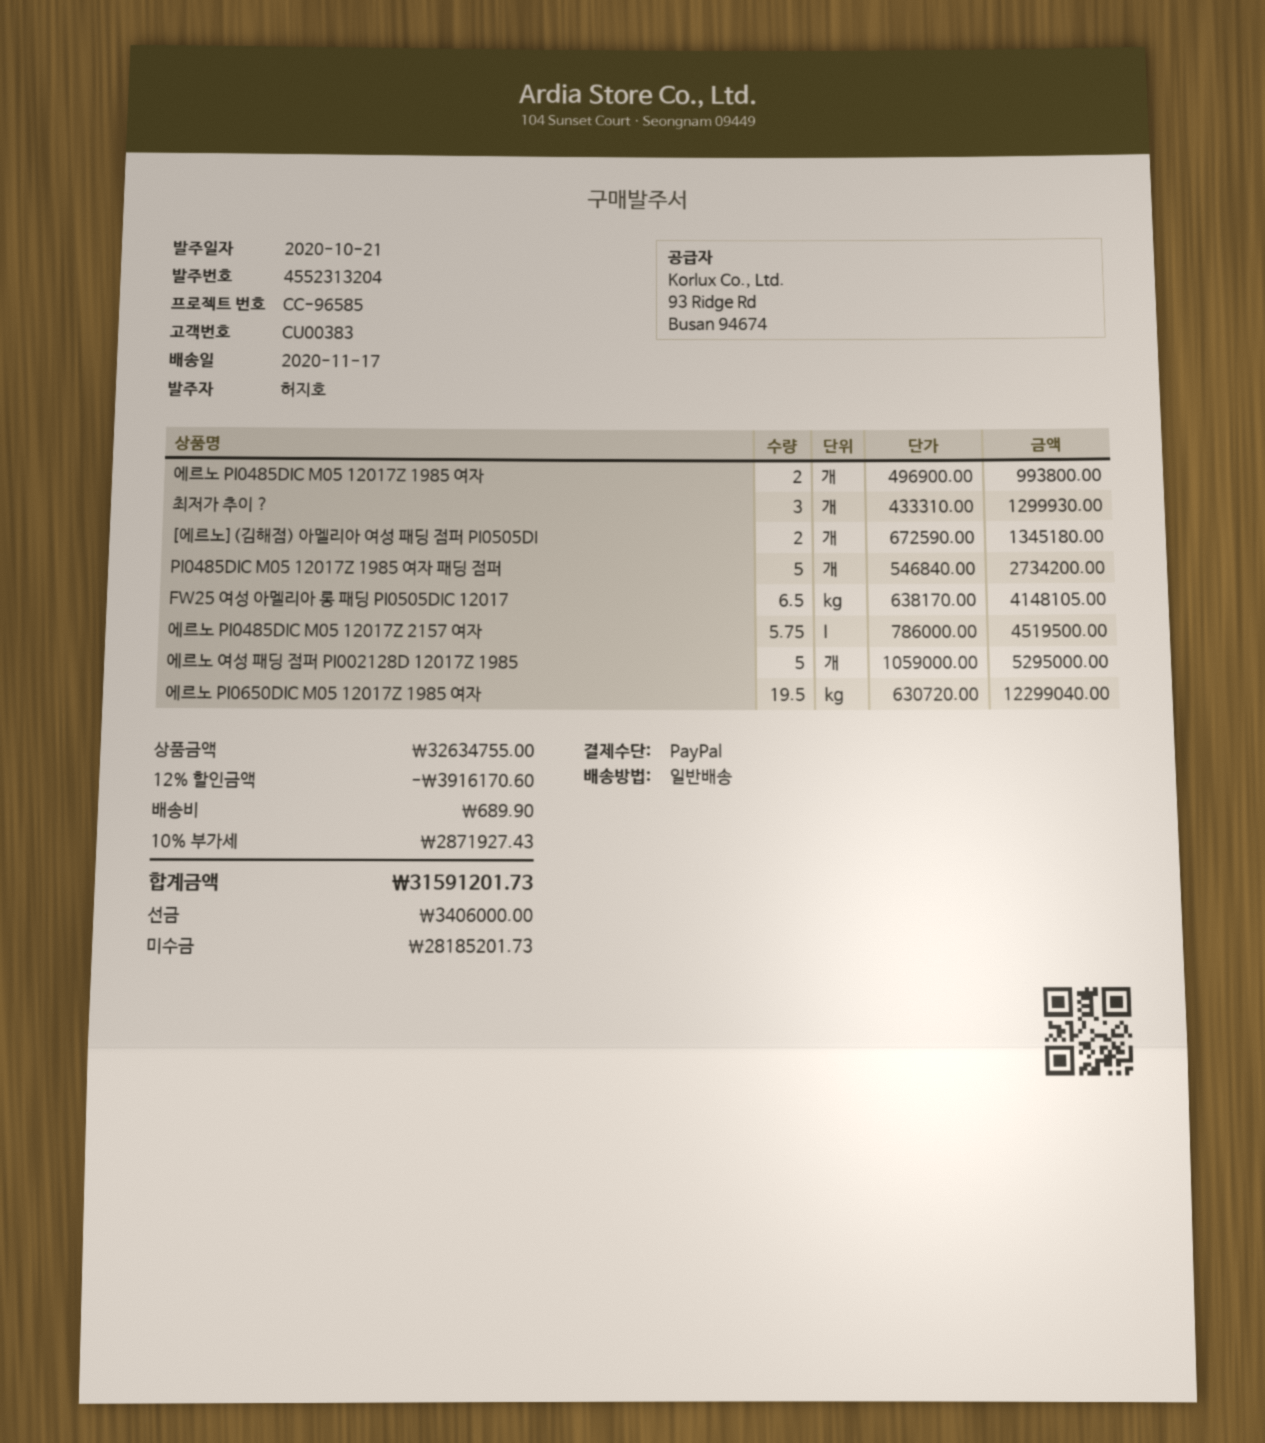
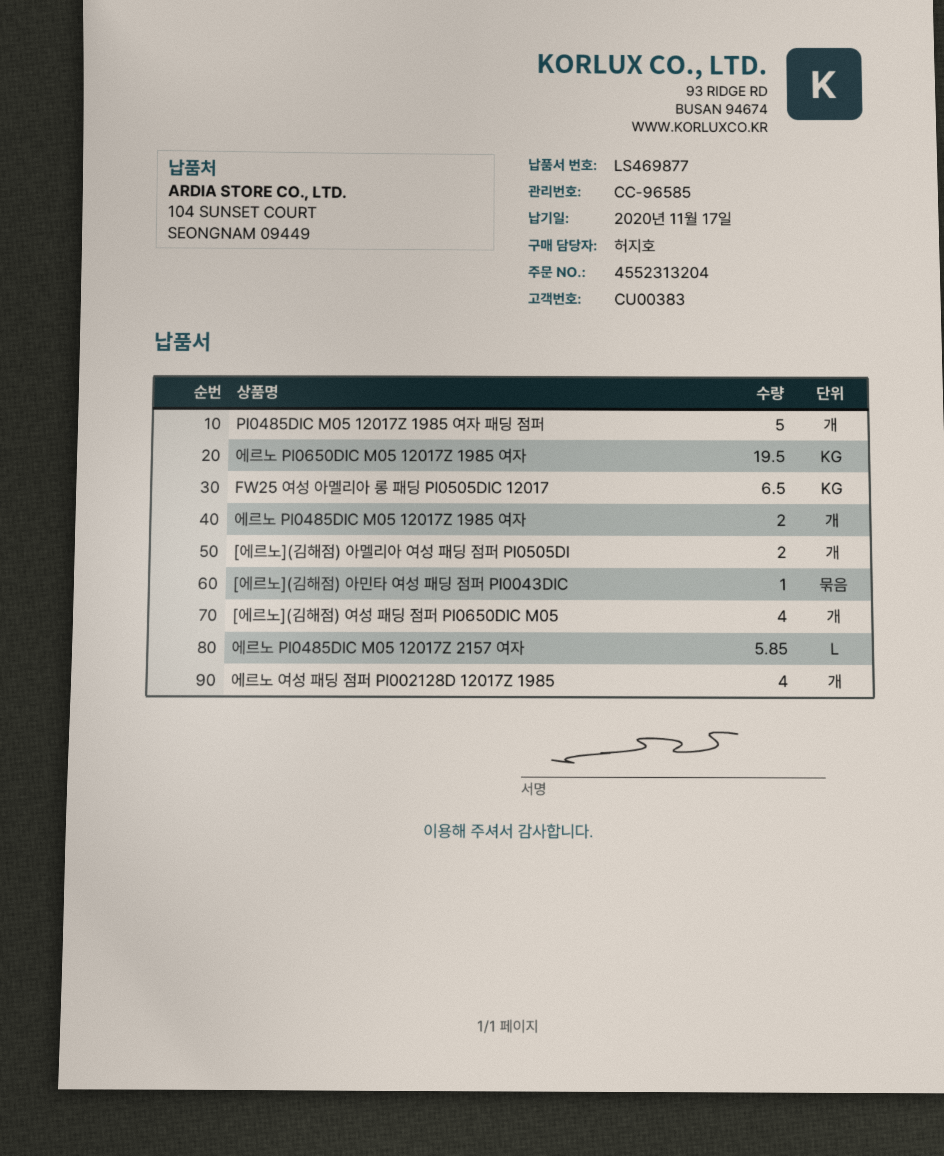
최저가 추이 ?: 3 -> none
에르노 PI0485DIC M05 12017Z 2157 여자: 5.75 -> 5.85
에르노 여성 패딩 점퍼 PI002128D 12017Z 1985: 5 -> 4
[에르노](김해점) 아민타 여성 패딩 점퍼 PI0043DIC: none -> 1
[에르노](김해점) 여성 패딩 점퍼 PI0650DIC M05: none -> 4

